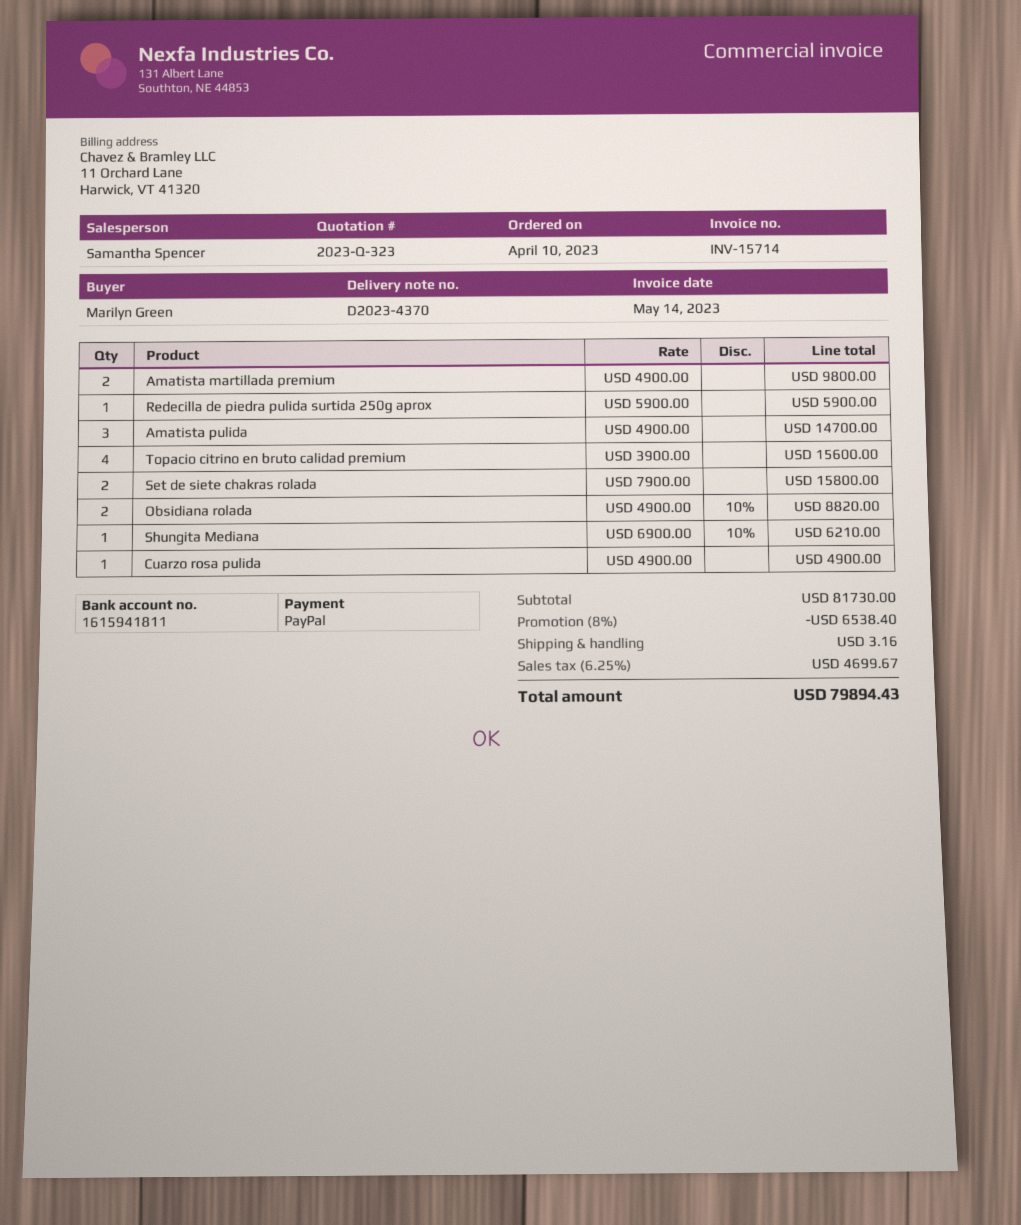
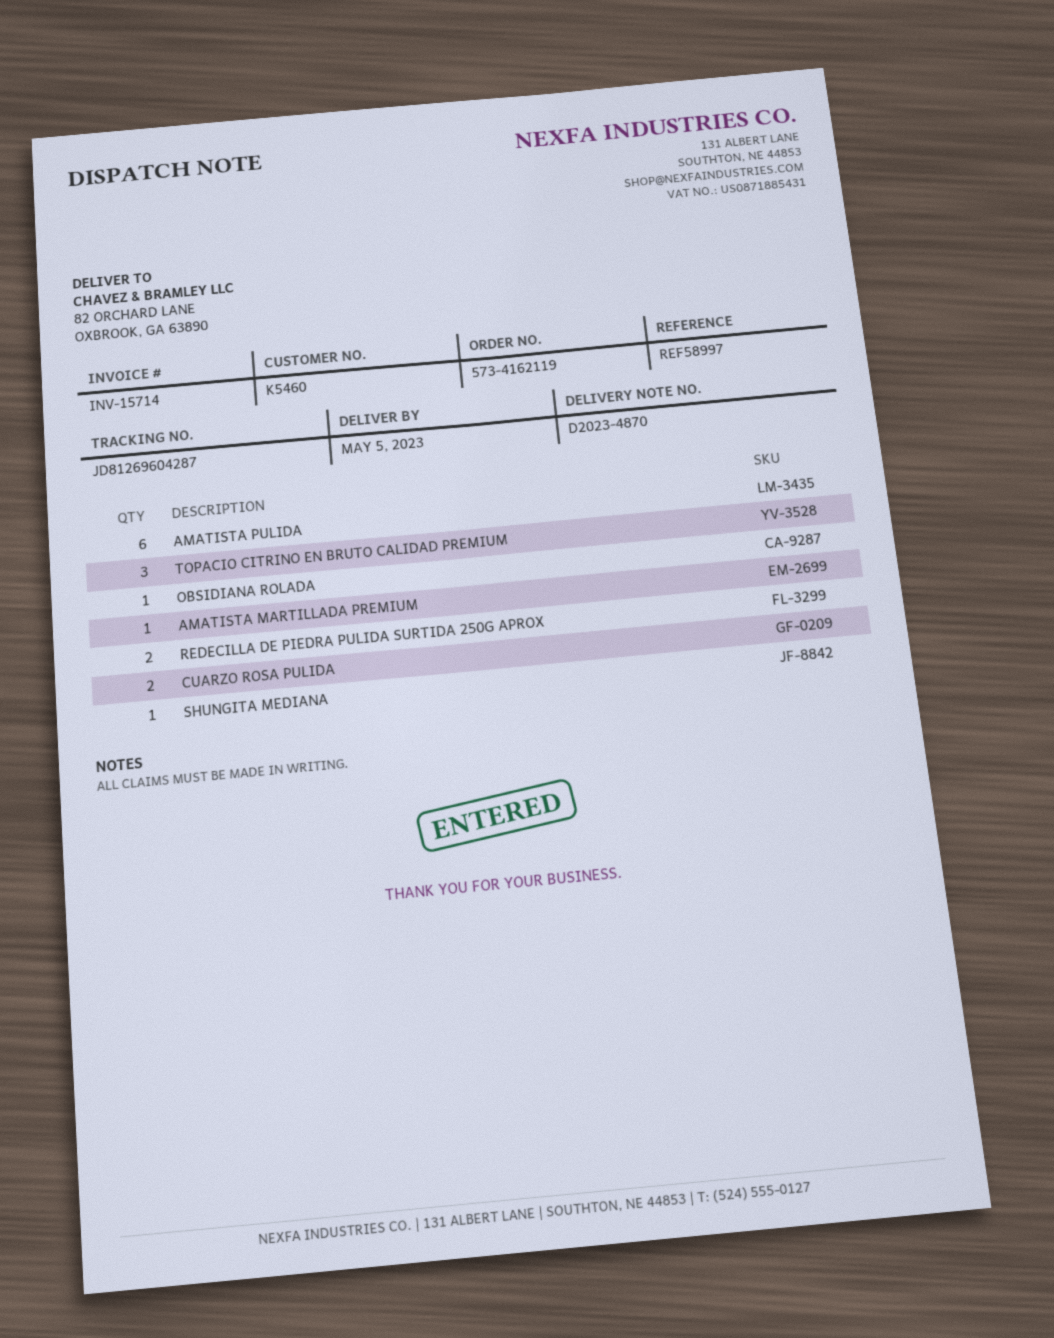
delivery note number: D2023-4370 -> D2023-4870
Amatista martillada premium: 2 -> 1
Redecilla de piedra pulida surtida 250g aprox: 1 -> 2
Amatista pulida: 3 -> 6
Topacio citrino en bruto calidad premium: 4 -> 3
Set de siete chakras rolada: 2 -> none
Obsidiana rolada: 2 -> 1
Cuarzo rosa pulida: 1 -> 2

